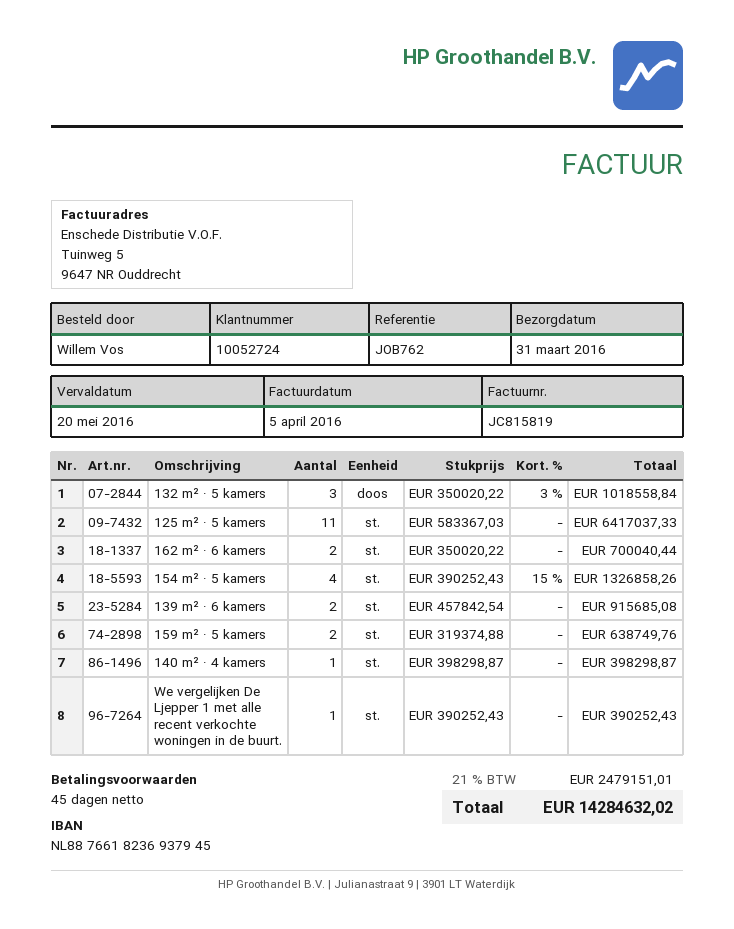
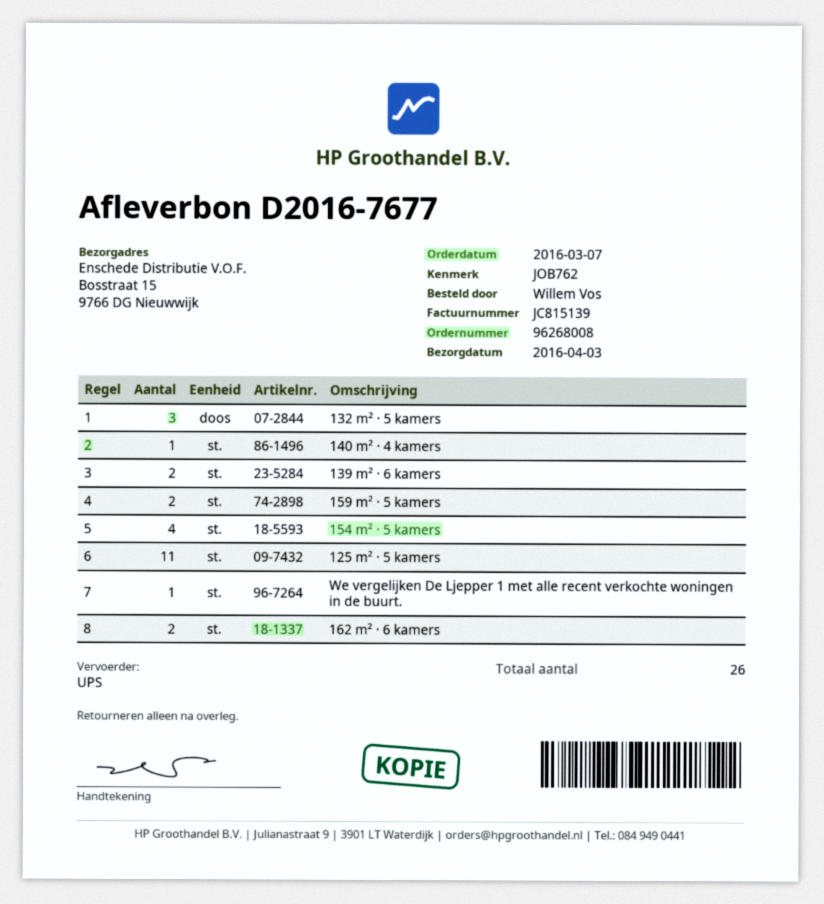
delivery date: 2016-03-31 -> 2016-04-03
invoice number: JC815819 -> JC815139

